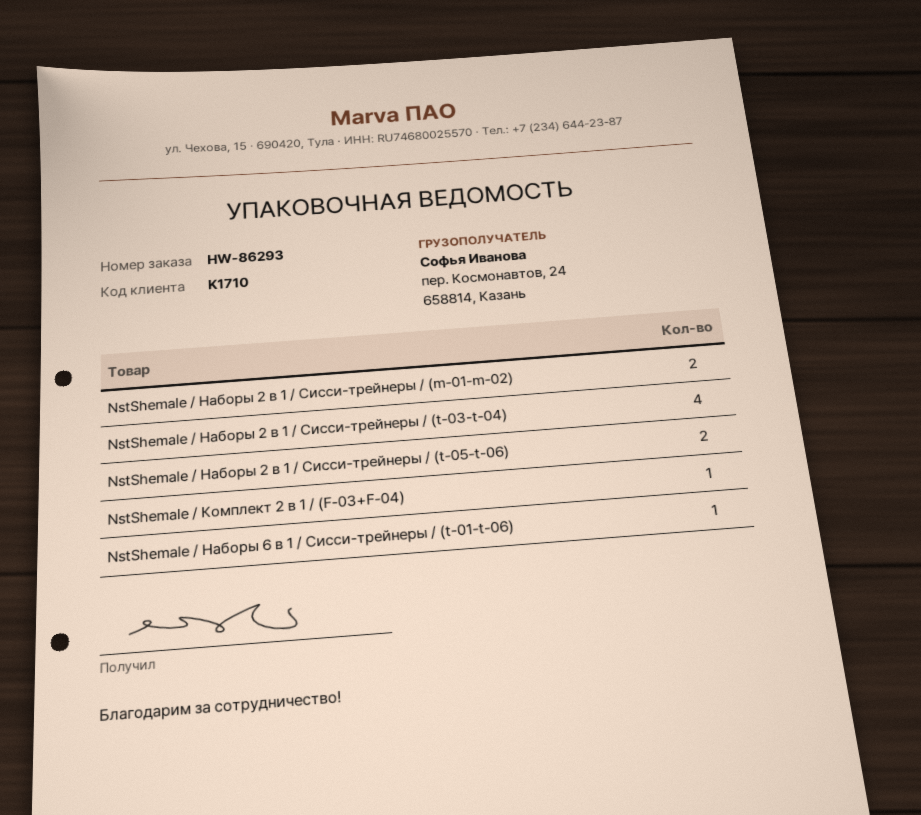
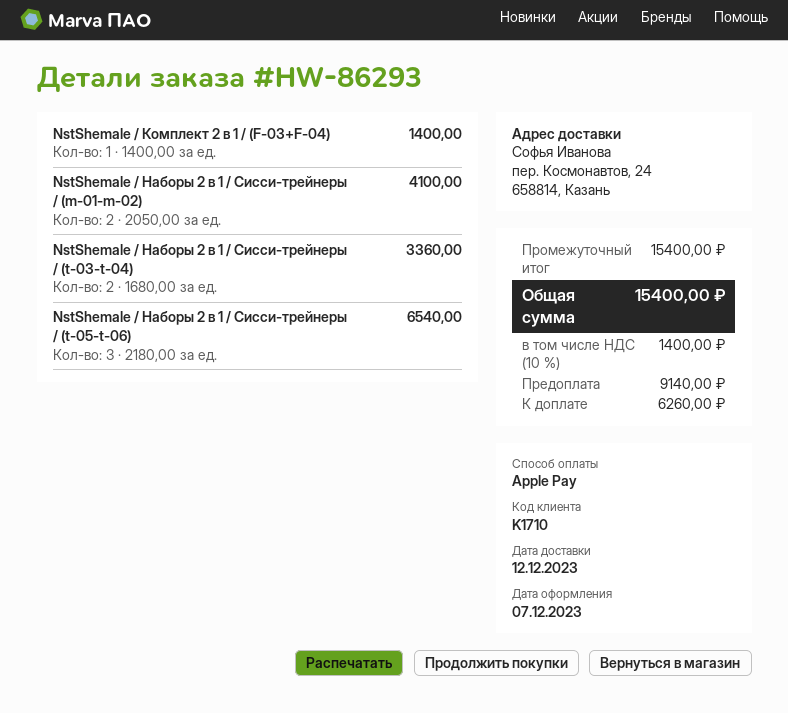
NstShemale / Наборы 2 в 1 / Сисси-трейнеры / (t-03-t-04): 4 -> 2
NstShemale / Наборы 2 в 1 / Сисси-трейнеры / (t-05-t-06): 2 -> 3
NstShemale / Наборы 6 в 1 / Сисси-трейнеры / (t-01-t-06): 1 -> none

